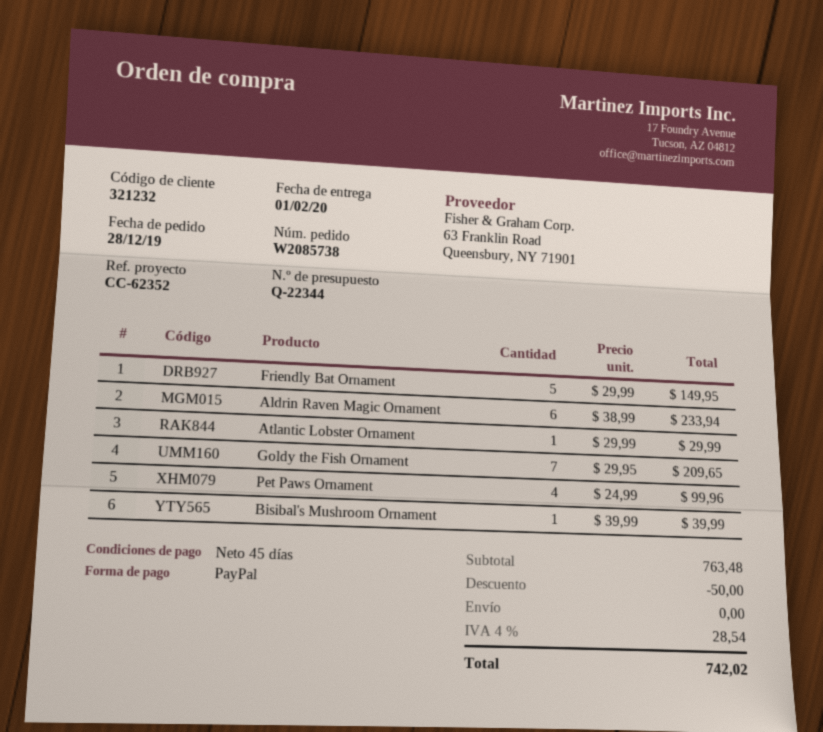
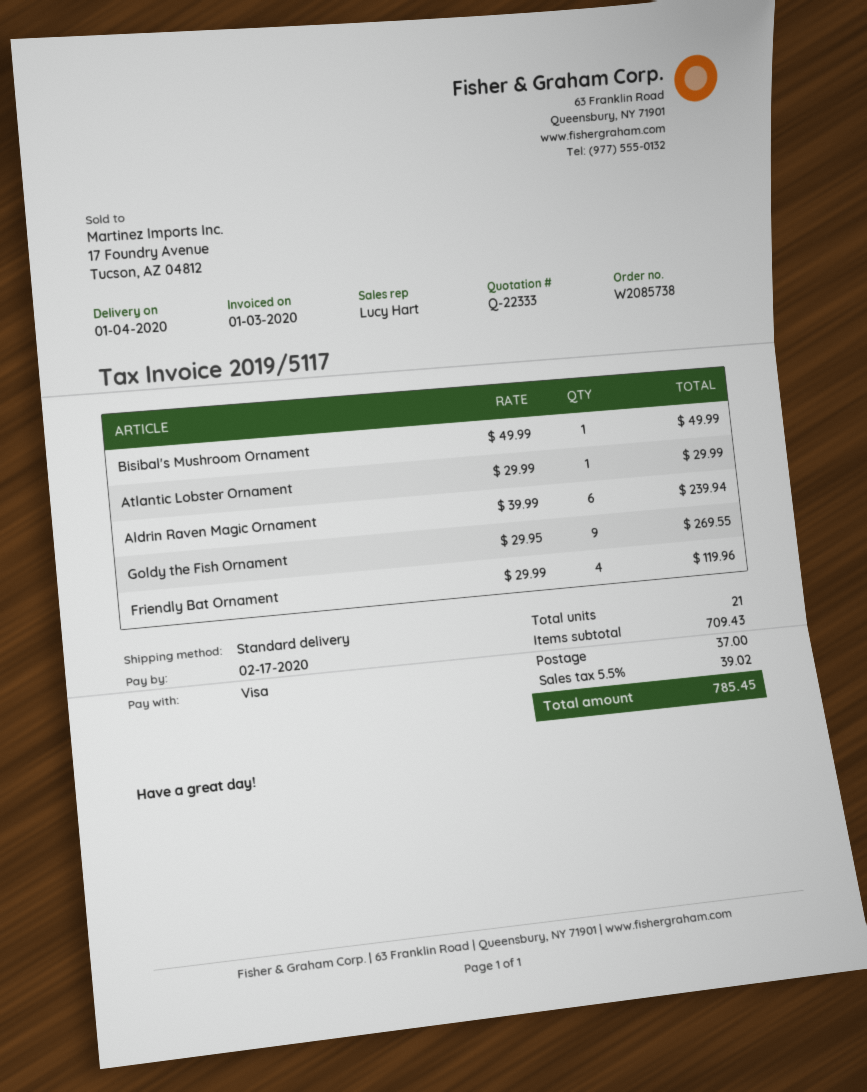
quote number: Q-22344 -> Q-22333
delivery date: 2020-02-01 -> 2020-01-04
payment method: PayPal -> Visa
Friendly Bat Ornament: 5 x 29.99 = 149.95 -> 4 x 29.99 = 119.96
Aldrin Raven Magic Ornament: 6 x 38.99 = 233.94 -> 6 x 39.99 = 239.94
Goldy the Fish Ornament: 7 x 29.95 = 209.65 -> 9 x 29.95 = 269.55
Pet Paws Ornament: 4 x 24.99 = 99.96 -> none
Bisibal's Mushroom Ornament: 1 x 39.99 = 39.99 -> 1 x 49.99 = 49.99
subtotal: 763.48 -> 709.43
discount: 50.00 -> none
shipping: 0.00 -> 37.00
tax: 4% = 28.54 -> 5.5% = 39.02
total: 742.02 -> 785.45

